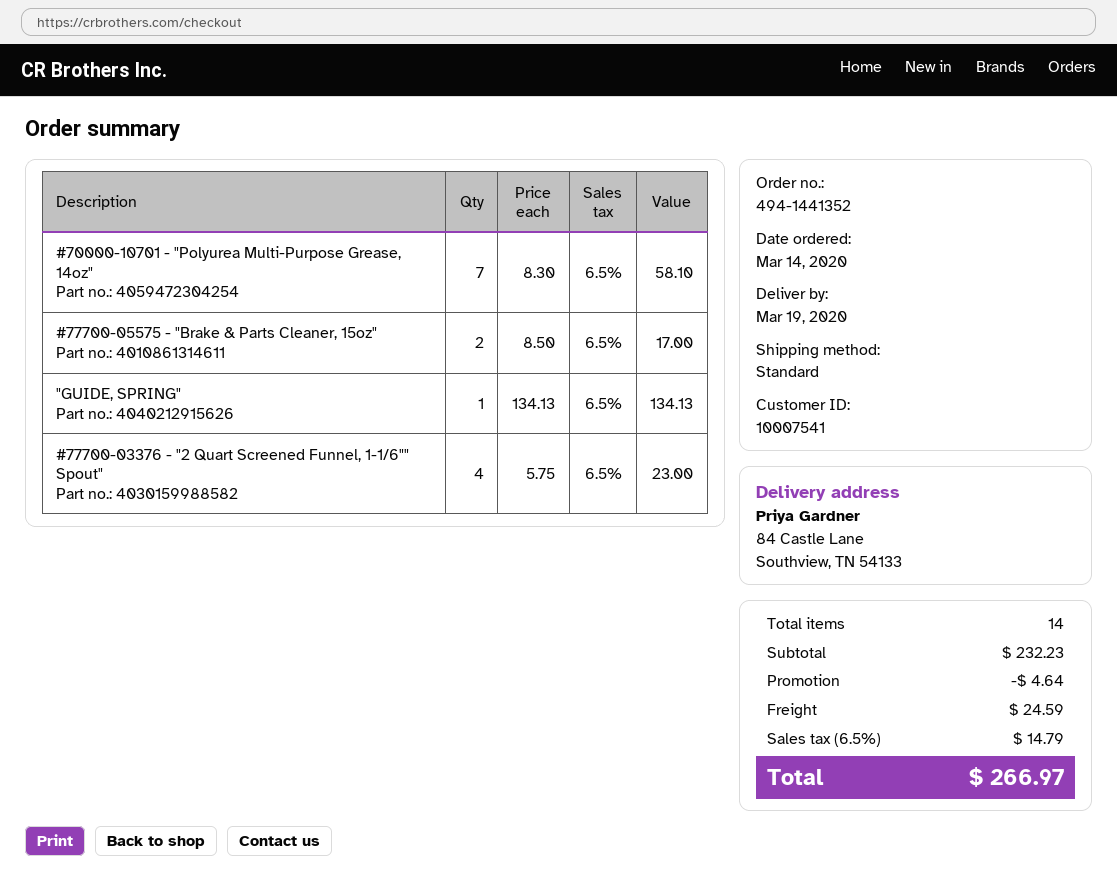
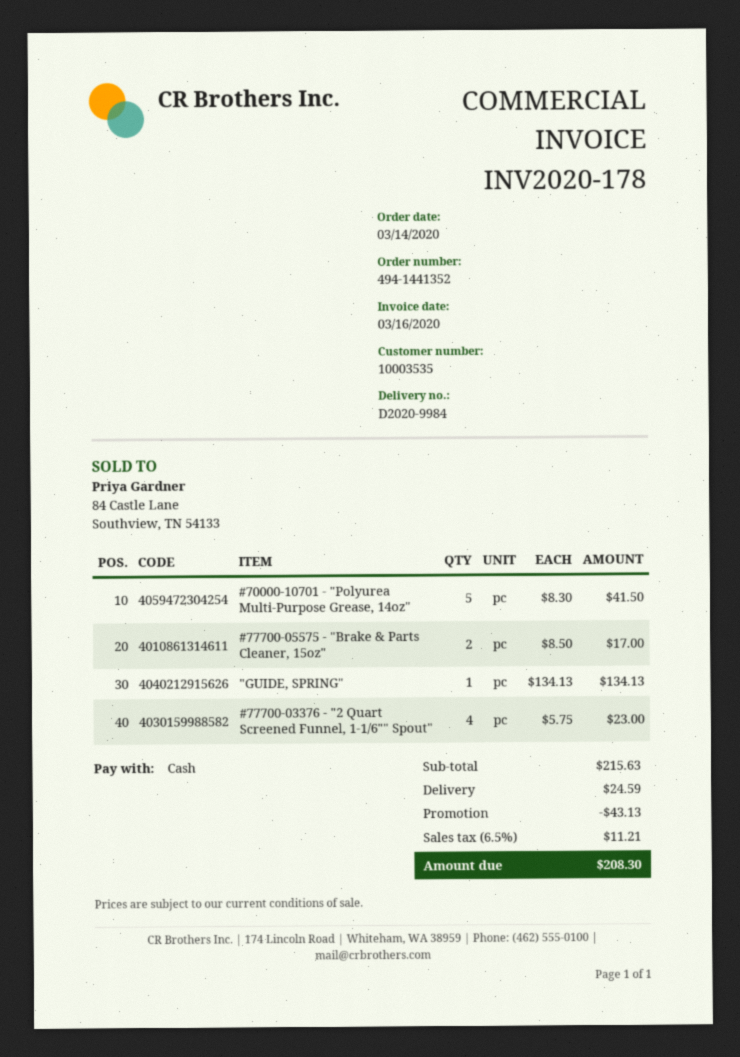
customer number: 10007541 -> 10003535
#70000-10701 - "Polyurea Multi-Purpose Grease, 14oz": 7 x 8.30 = 58.10 -> 5 x 8.30 = 41.50
subtotal: 232.23 -> 215.63
discount: 4.64 -> 43.13
tax: 6.5% = 14.79 -> 6.5% = 11.21
total: 266.97 -> 208.30

